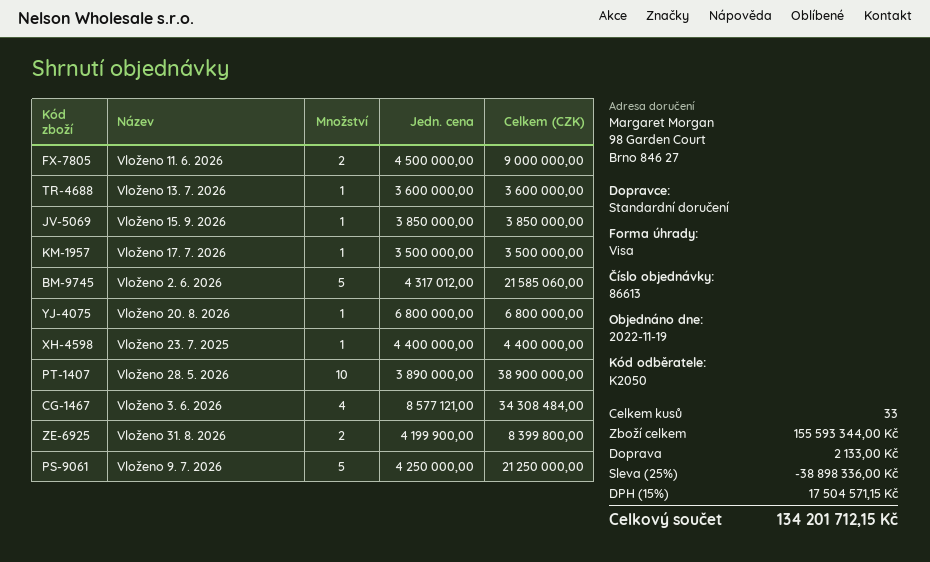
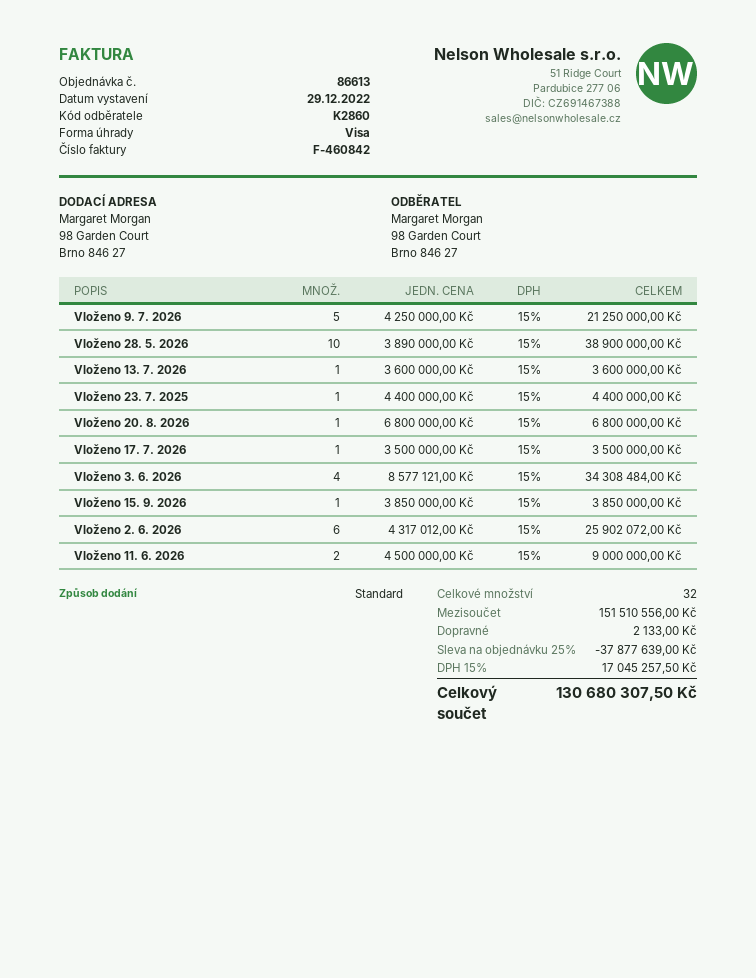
customer number: K2050 -> K2860
Vloženo 2. 6. 2026: 5 x 4317012.00 = 21585060.00 -> 6 x 4317012.00 = 25902072.00
Vloženo 31. 8. 2026: 2 x 4199900.00 = 8399800.00 -> none
total quantity: 33 -> 32
subtotal: 155593344.00 -> 151510556.00
discount: 25% = 38898336.00 -> 25% = 37877639.00
tax: 15% = 17504571.15 -> 15% = 17045257.50
total: 134201712.15 -> 130680307.50

